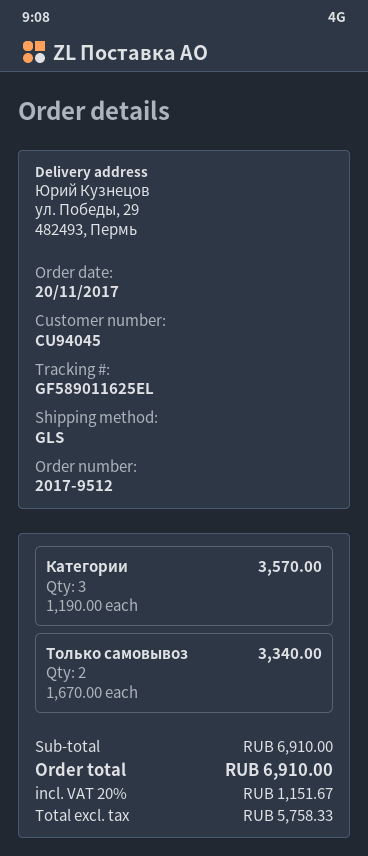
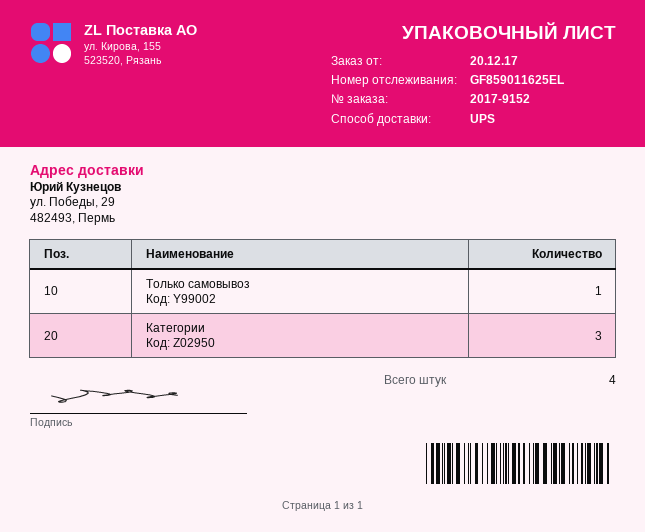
order number: 2017-9512 -> 2017-9152
order date: 2017-11-20 -> 2017-12-20
shipping method: GLS -> UPS
tracking number: GF589011625EL -> GF859011625EL
Только самовывоз: 2 -> 1

